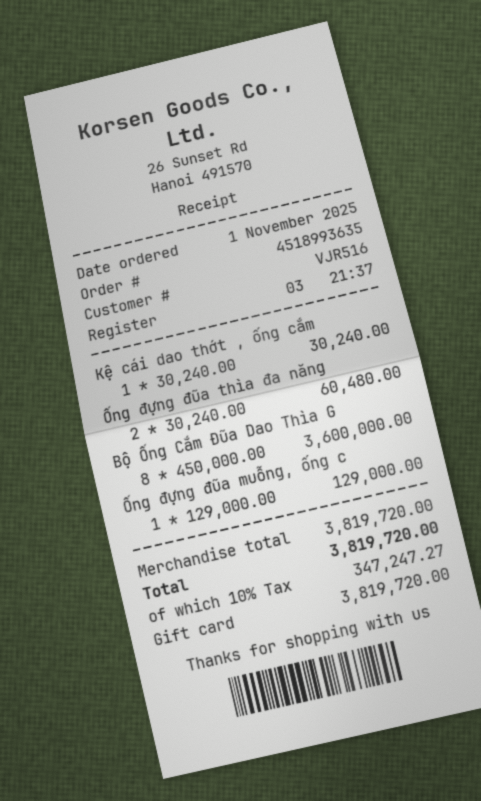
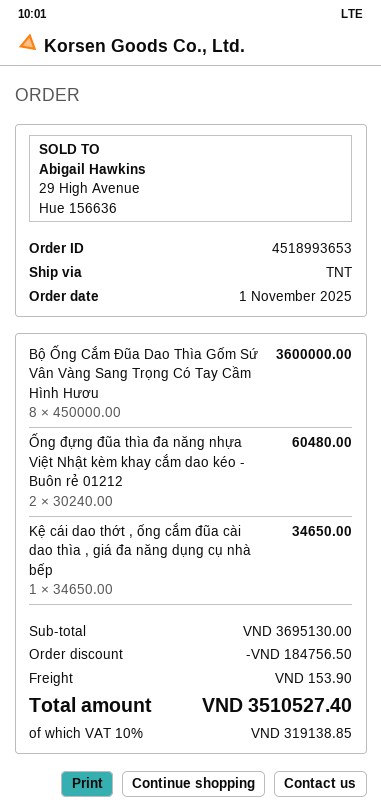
order number: 4518993635 -> 4518993653
Kệ cái dao thớt , ống cắm: 1 x 30240.00 = 30240.00 -> 1 x 34650.00 = 34650.00
Ống đựng đũa muỗng, ống c: 1 x 129000.00 = 129000.00 -> none
subtotal: 3819720.00 -> 3695130.00
discount: none -> 184756.50
shipping: none -> 153.90
tax: 10% = 347247.27 -> 10% = 319138.85
total: 3819720.00 -> 3510527.40

